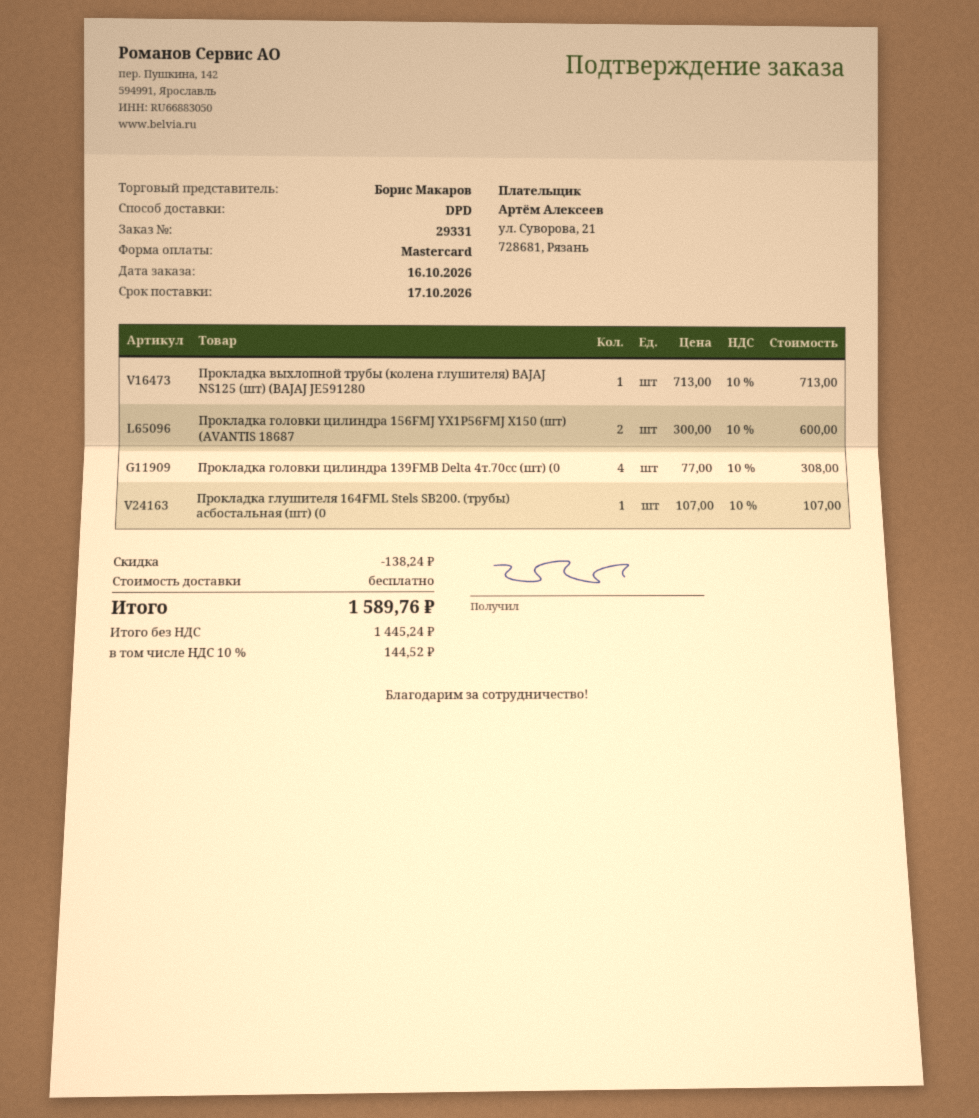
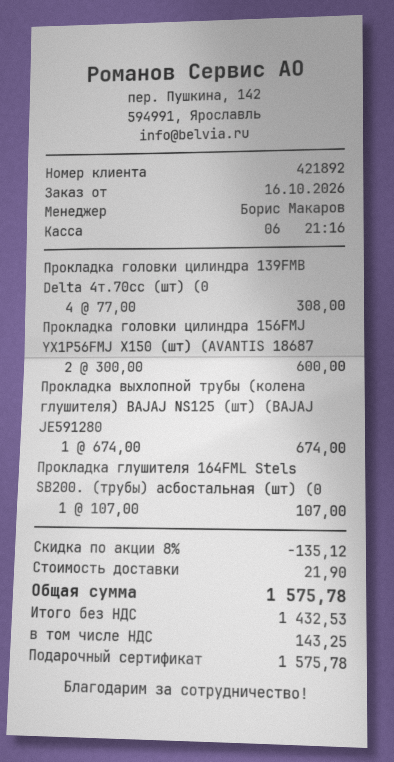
payment method: Mastercard -> gift card
Прокладка выхлопной трубы (колена глушителя) BAJAJ NS125 (шт) (BAJAJ JE591280: 1 x 713.00 = 713.00 -> 1 x 674.00 = 674.00
discount: 138.24 -> 135.12
shipping: 0.00 -> 21.90
net: 1445.24 -> 1432.53
tax: 144.52 -> 143.25
total: 1589.76 -> 1575.78

